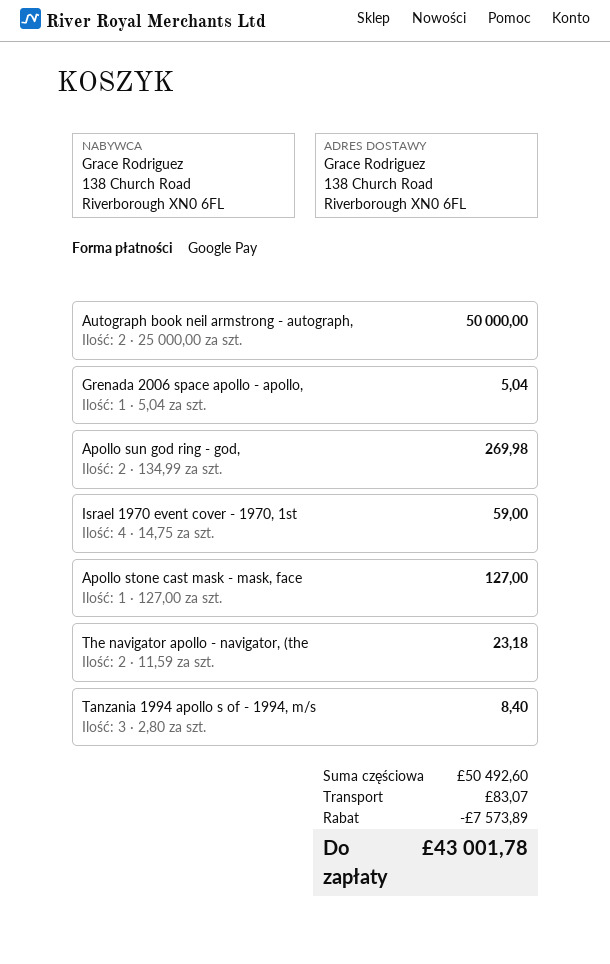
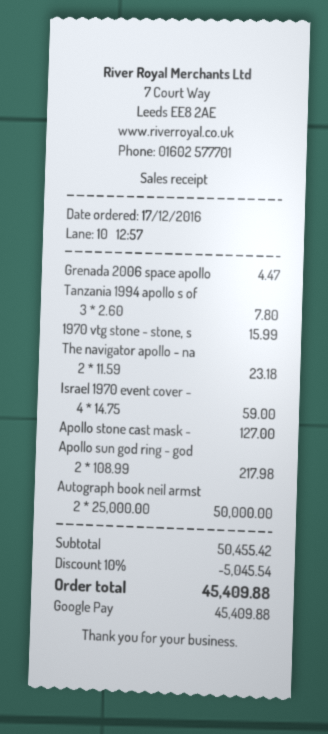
Grenada 2006 space apollo - apollo,: 1 x 5.04 = 5.04 -> 1 x 4.47 = 4.47
Apollo sun god ring - god,: 2 x 134.99 = 269.98 -> 2 x 108.99 = 217.98
Tanzania 1994 apollo s of - 1994, m/s: 3 x 2.80 = 8.40 -> 3 x 2.60 = 7.80
1970 vtg stone - stone, s: none -> 1 x 15.99 = 15.99
subtotal: 50492.60 -> 50455.42
discount: 7573.89 -> 5045.54
shipping: 83.07 -> none
total: 43001.78 -> 45409.88

